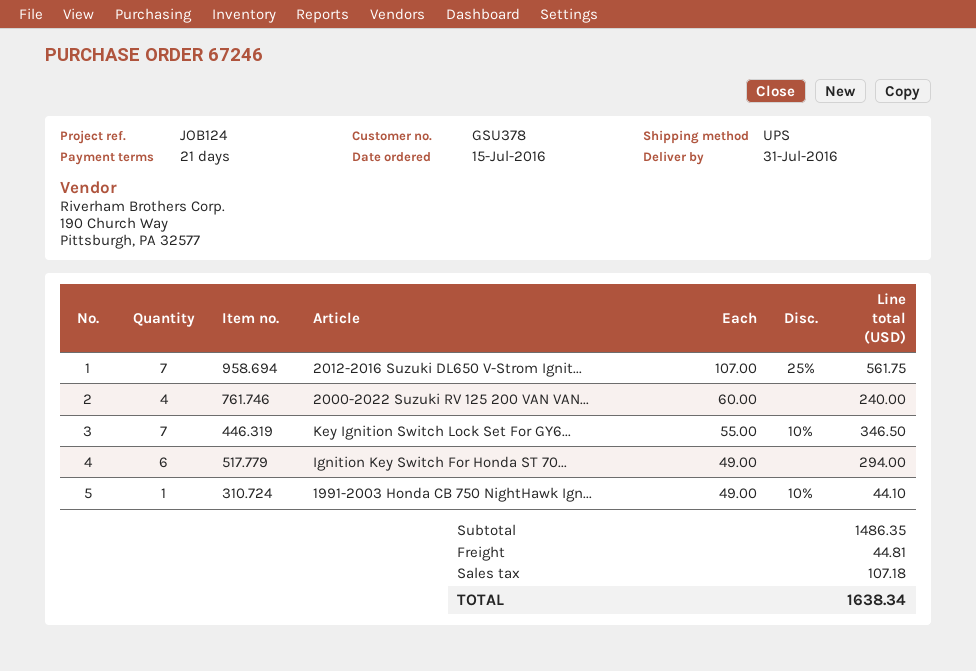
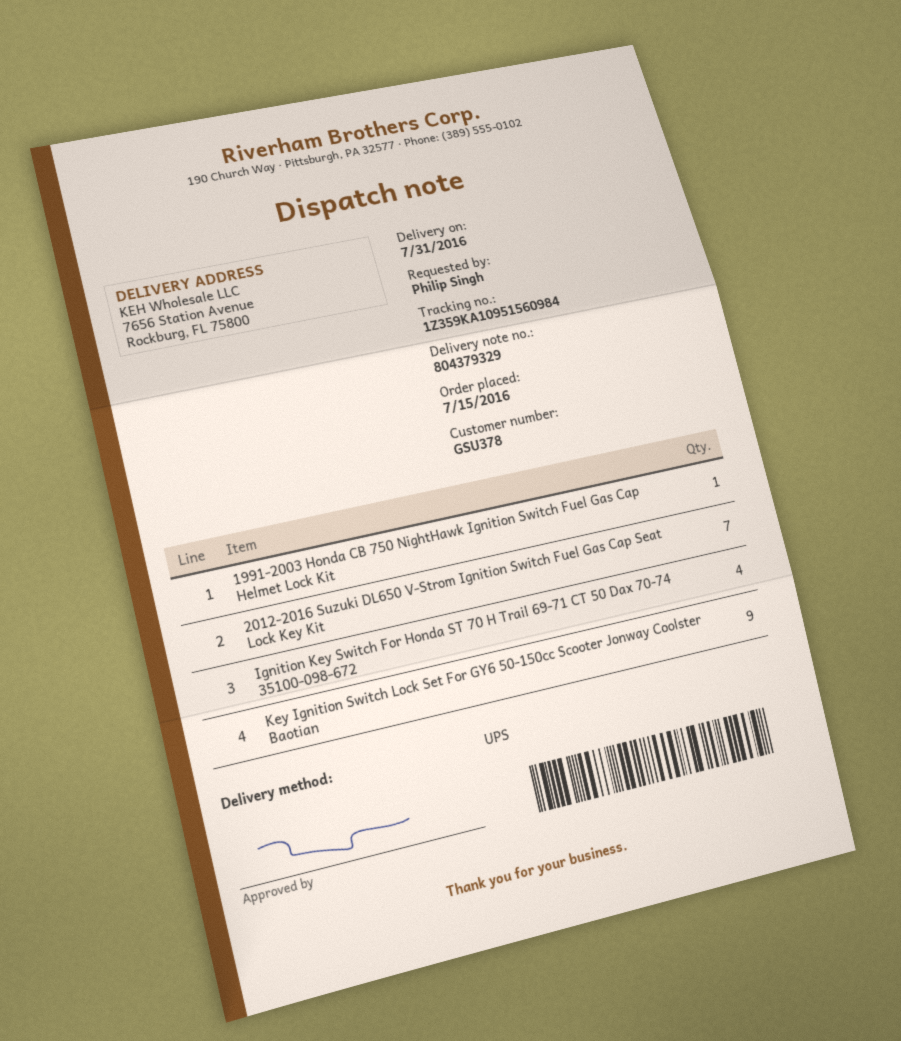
2000-2022 Suzuki RV 125 200 VAN VAN...: 4 -> none
Key Ignition Switch Lock Set For GY6...: 7 -> 9
Ignition Key Switch For Honda ST 70...: 6 -> 4

